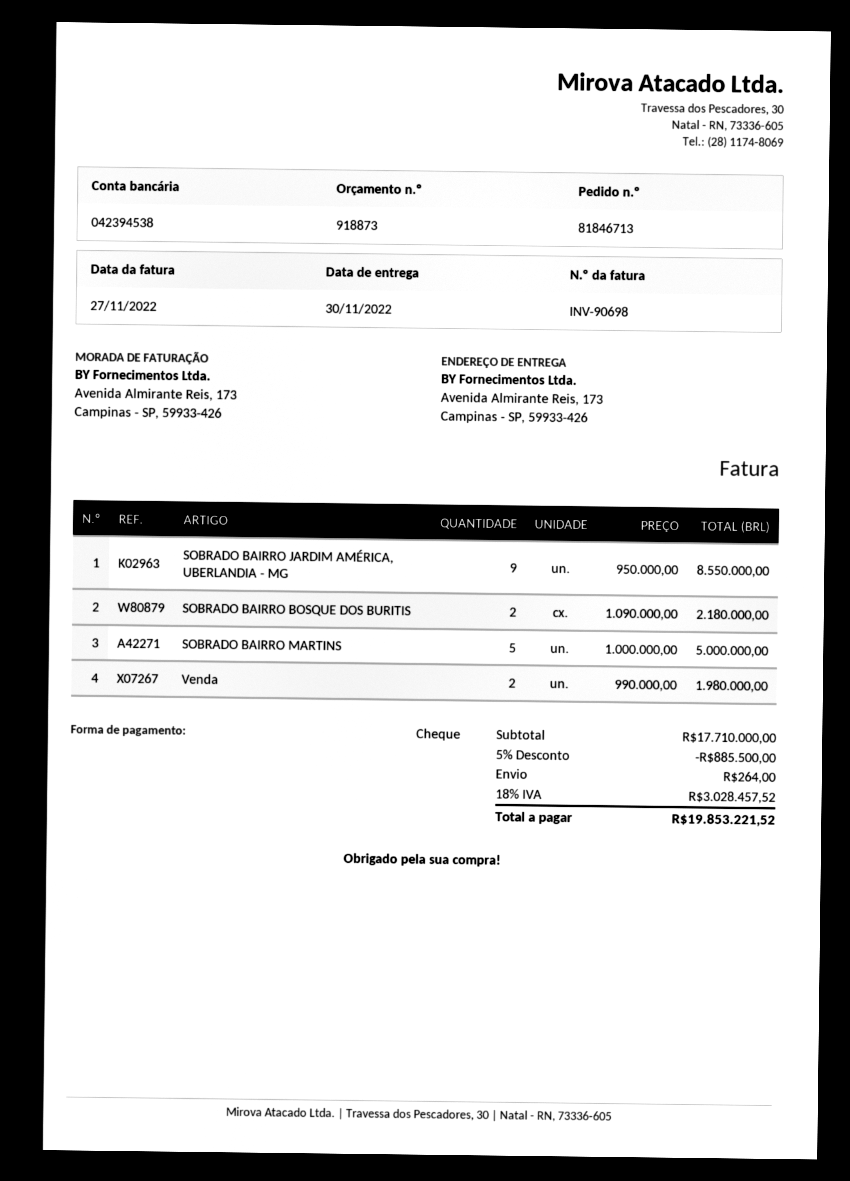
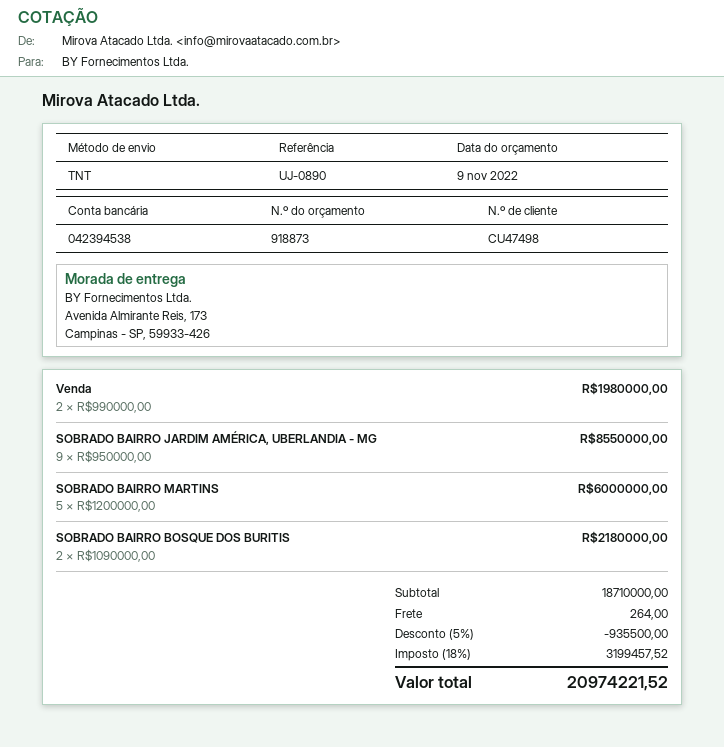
SOBRADO BAIRRO MARTINS: 5 x 1000000.00 = 5000000.00 -> 5 x 1200000.00 = 6000000.00
subtotal: 17710000.00 -> 18710000.00
discount: 5% = 885500.00 -> 5% = 935500.00
tax: 18% = 3028457.52 -> 18% = 3199457.52
total: 19853221.52 -> 20974221.52

